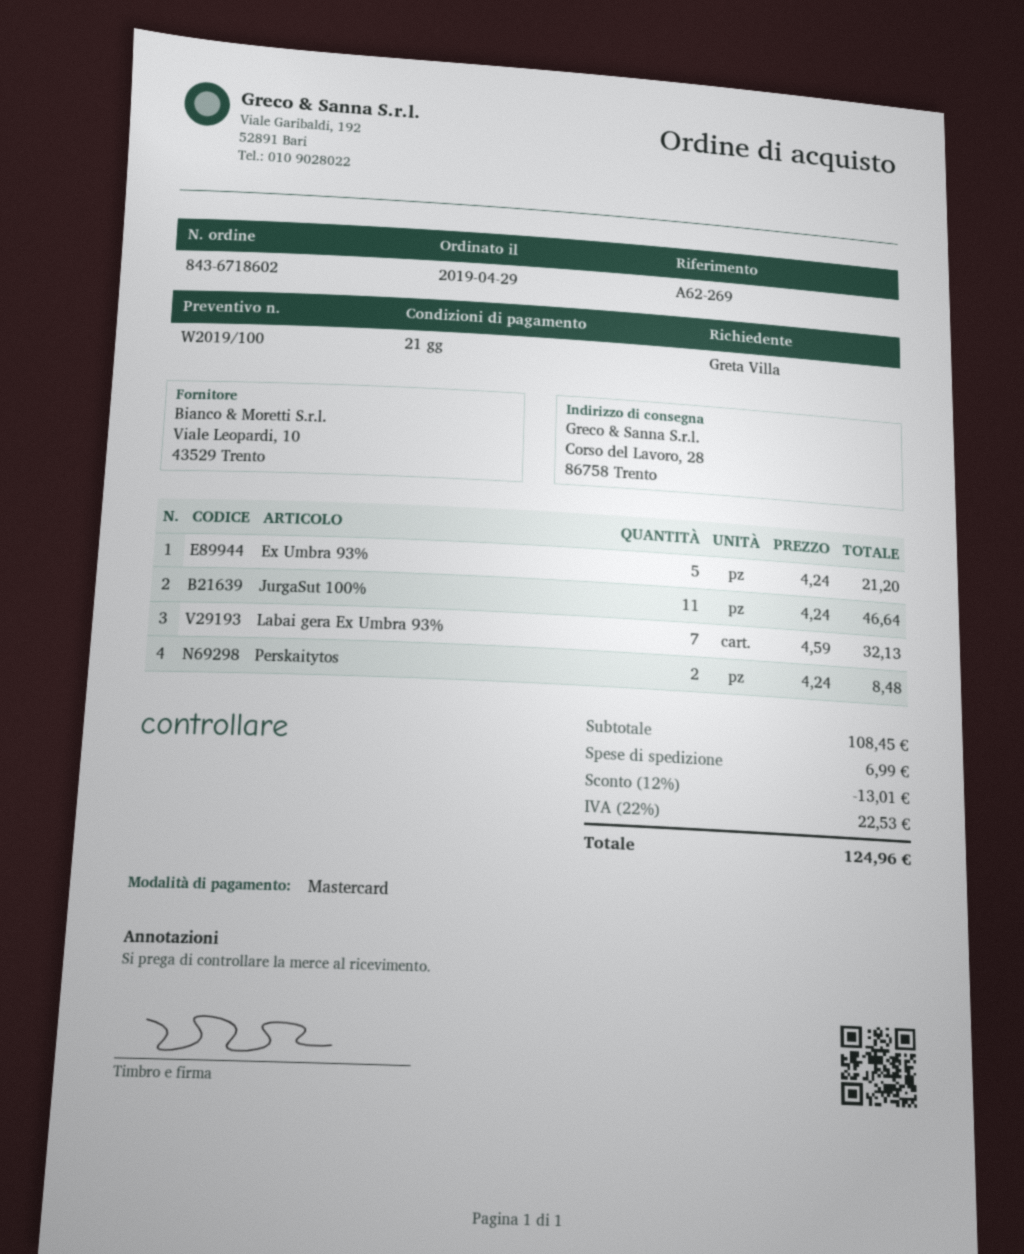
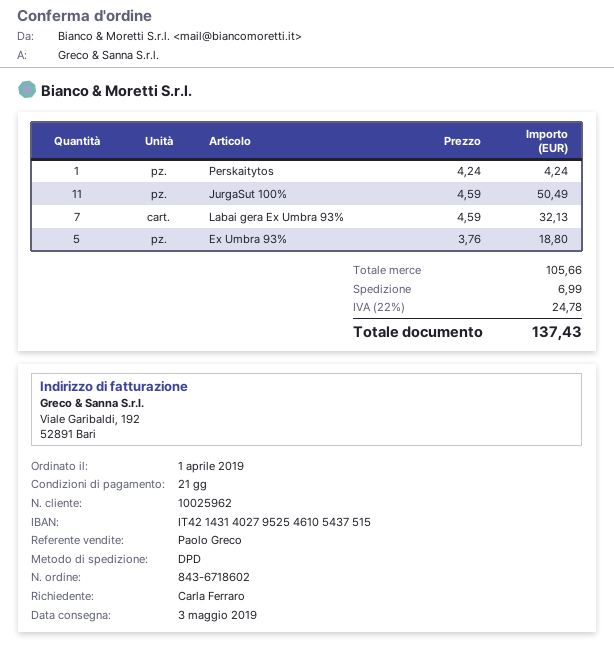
order date: 2019-04-29 -> 2019-04-01
ordered by: Greta Villa -> Carla Ferraro
Ex Umbra 93%: 5 x 4.24 = 21.20 -> 5 x 3.76 = 18.80
JurgaSut 100%: 11 x 4.24 = 46.64 -> 11 x 4.59 = 50.49
Perskaitytos: 2 x 4.24 = 8.48 -> 1 x 4.24 = 4.24
subtotal: 108.45 -> 105.66
discount: 12% = 13.01 -> none
tax: 22% = 22.53 -> 22% = 24.78
total: 124.96 -> 137.43

